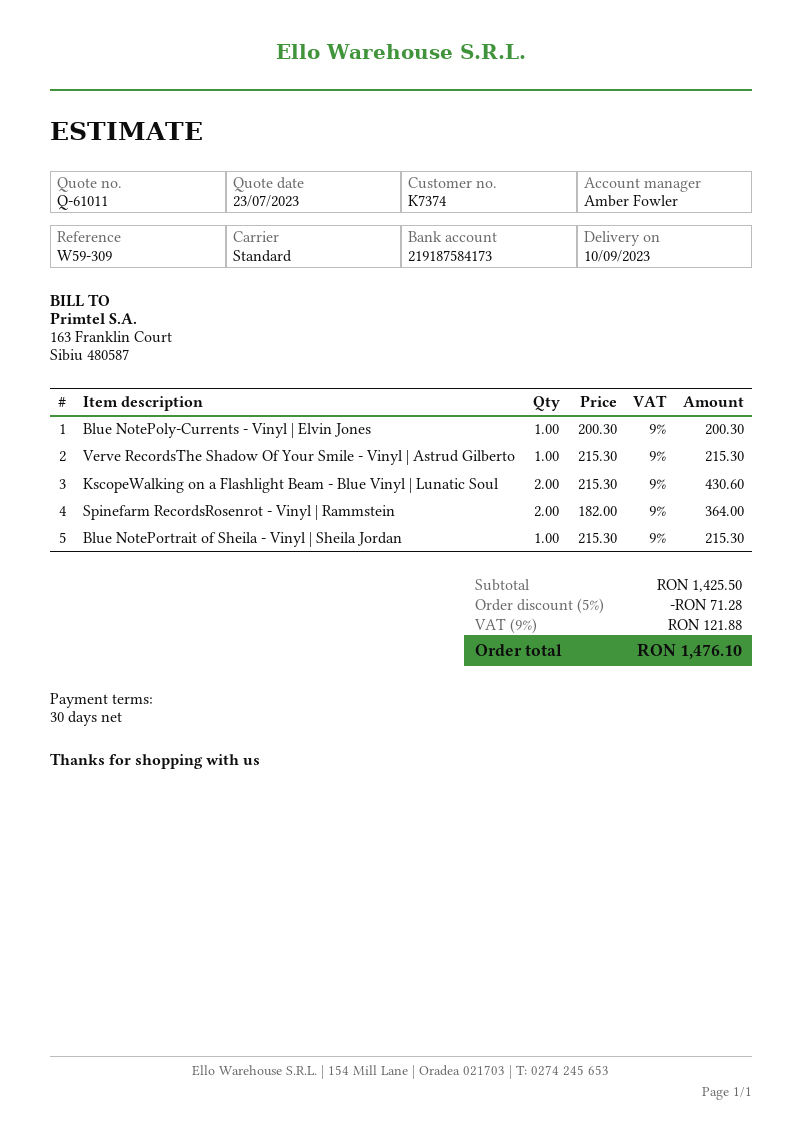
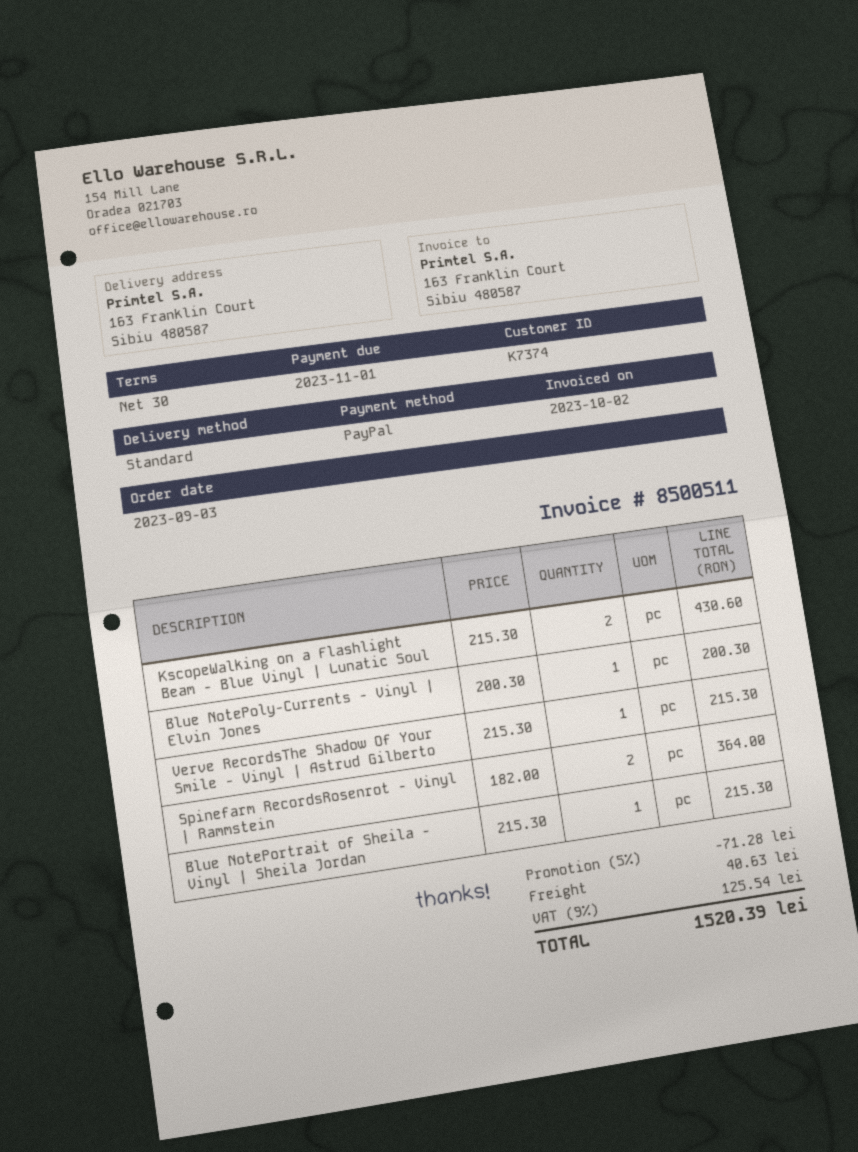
shipping: none -> 40.63
tax: 9% = 121.88 -> 9% = 125.54
total: 1476.10 -> 1520.39

